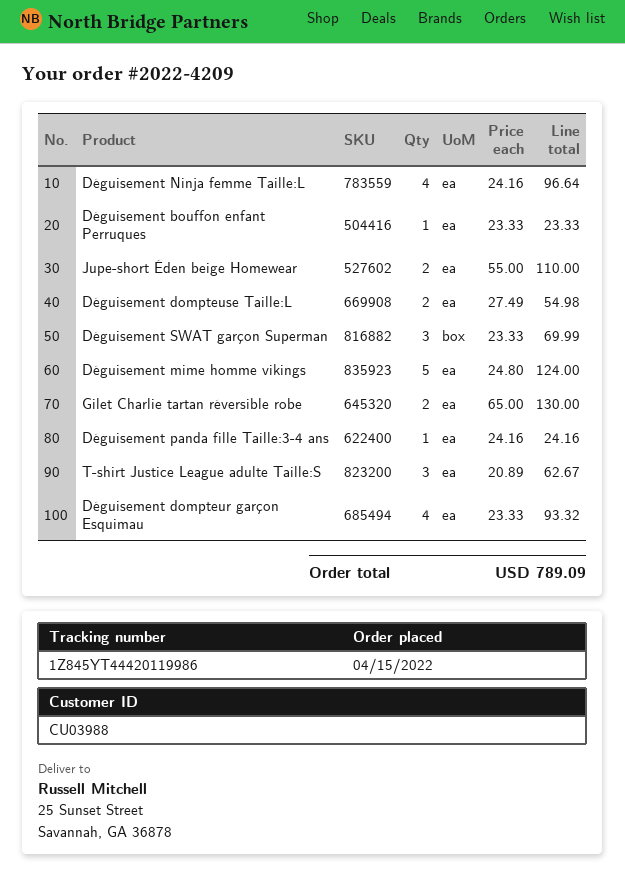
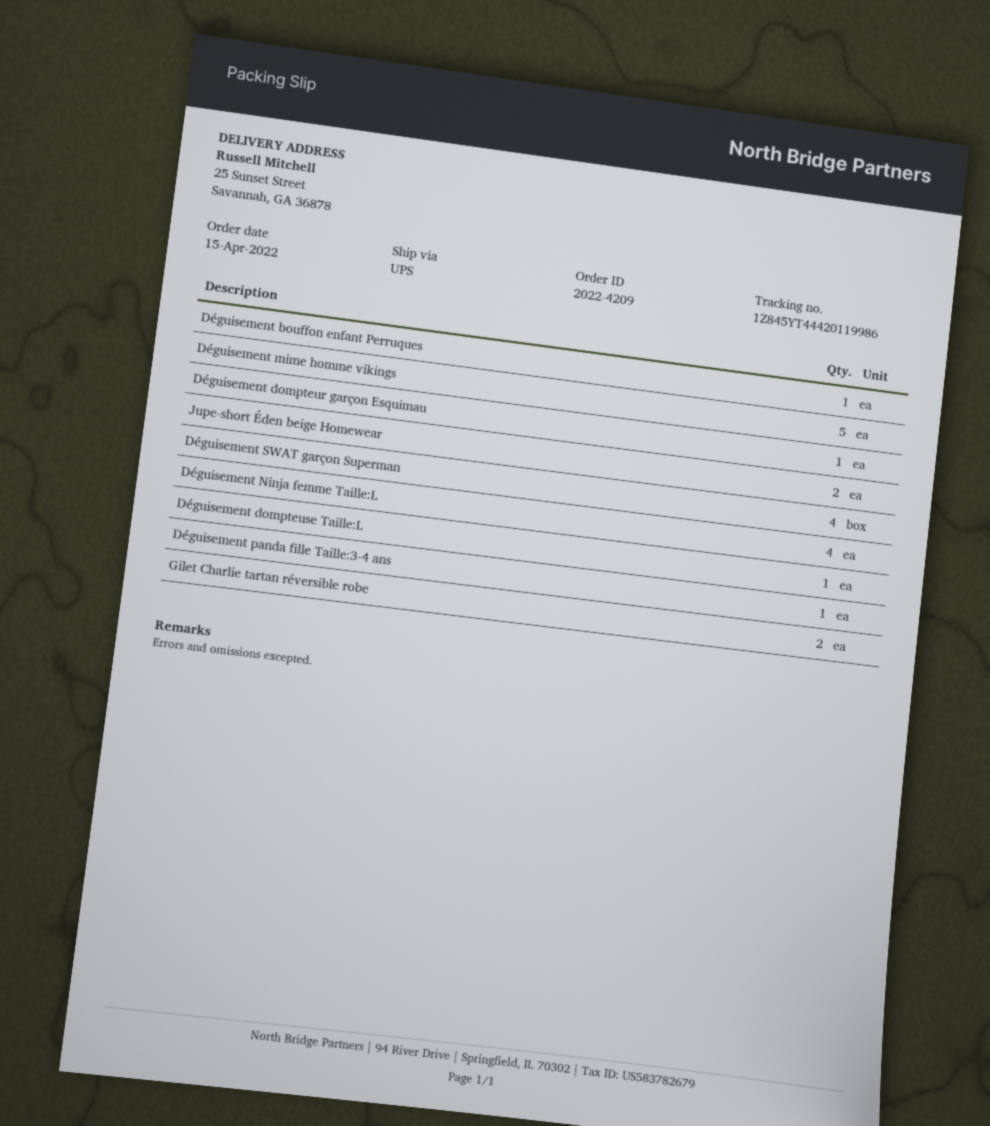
Déguisement dompteuse Taille:L: 2 -> 1
Déguisement SWAT garçon Superman: 3 -> 4
T-shirt Justice League adulte Taille:S: 3 -> none
Déguisement dompteur garçon Esquimau: 4 -> 1

